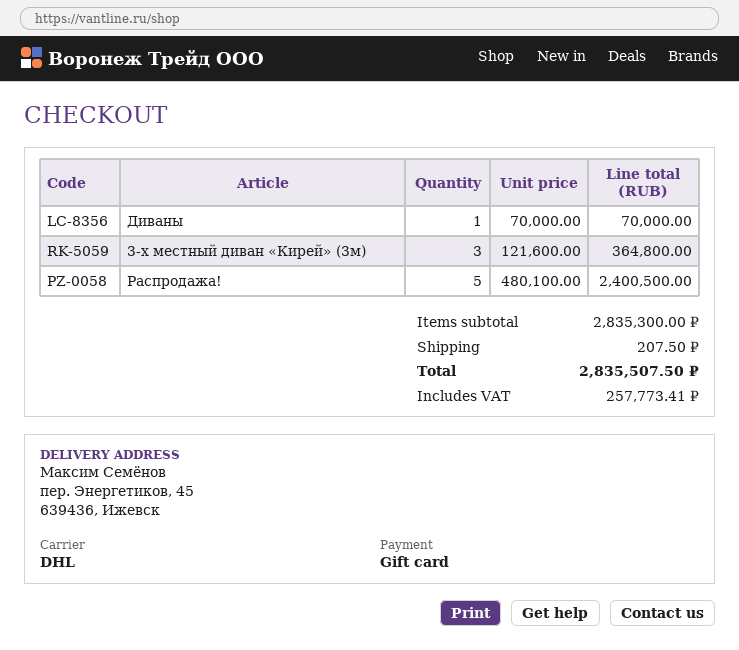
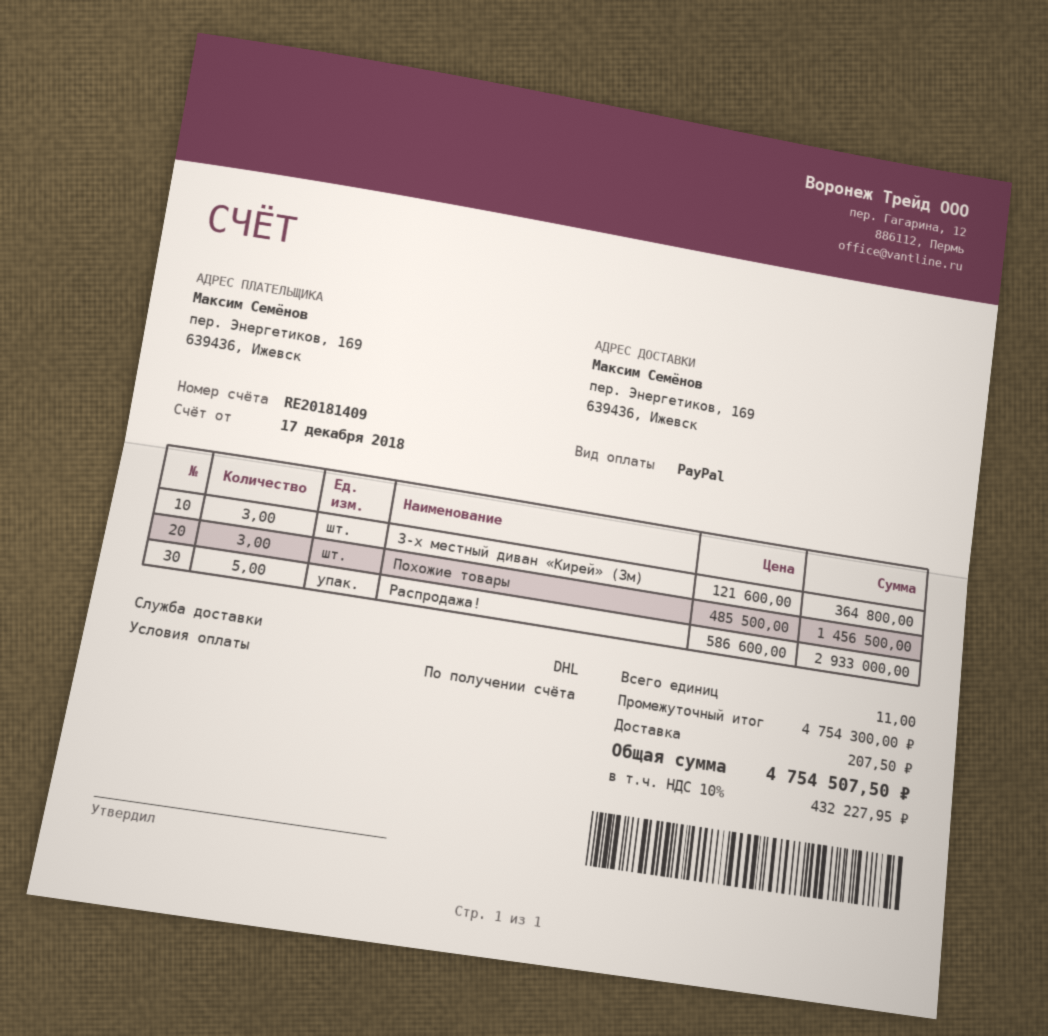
payment method: gift card -> PayPal
ship to: пер. Энергетиков, 45, 639436, Ижевск -> пер. Энергетиков, 169, 639436, Ижевск
Диваны: 1 x 70000.00 = 70000.00 -> none
Распродажа!: 5 x 480100.00 = 2400500.00 -> 5 x 586600.00 = 2933000.00
Похожие товары: none -> 3 x 485500.00 = 1456500.00
subtotal: 2835300.00 -> 4754300.00
tax: 257773.41 -> 432227.95
total: 2835507.50 -> 4754507.50

